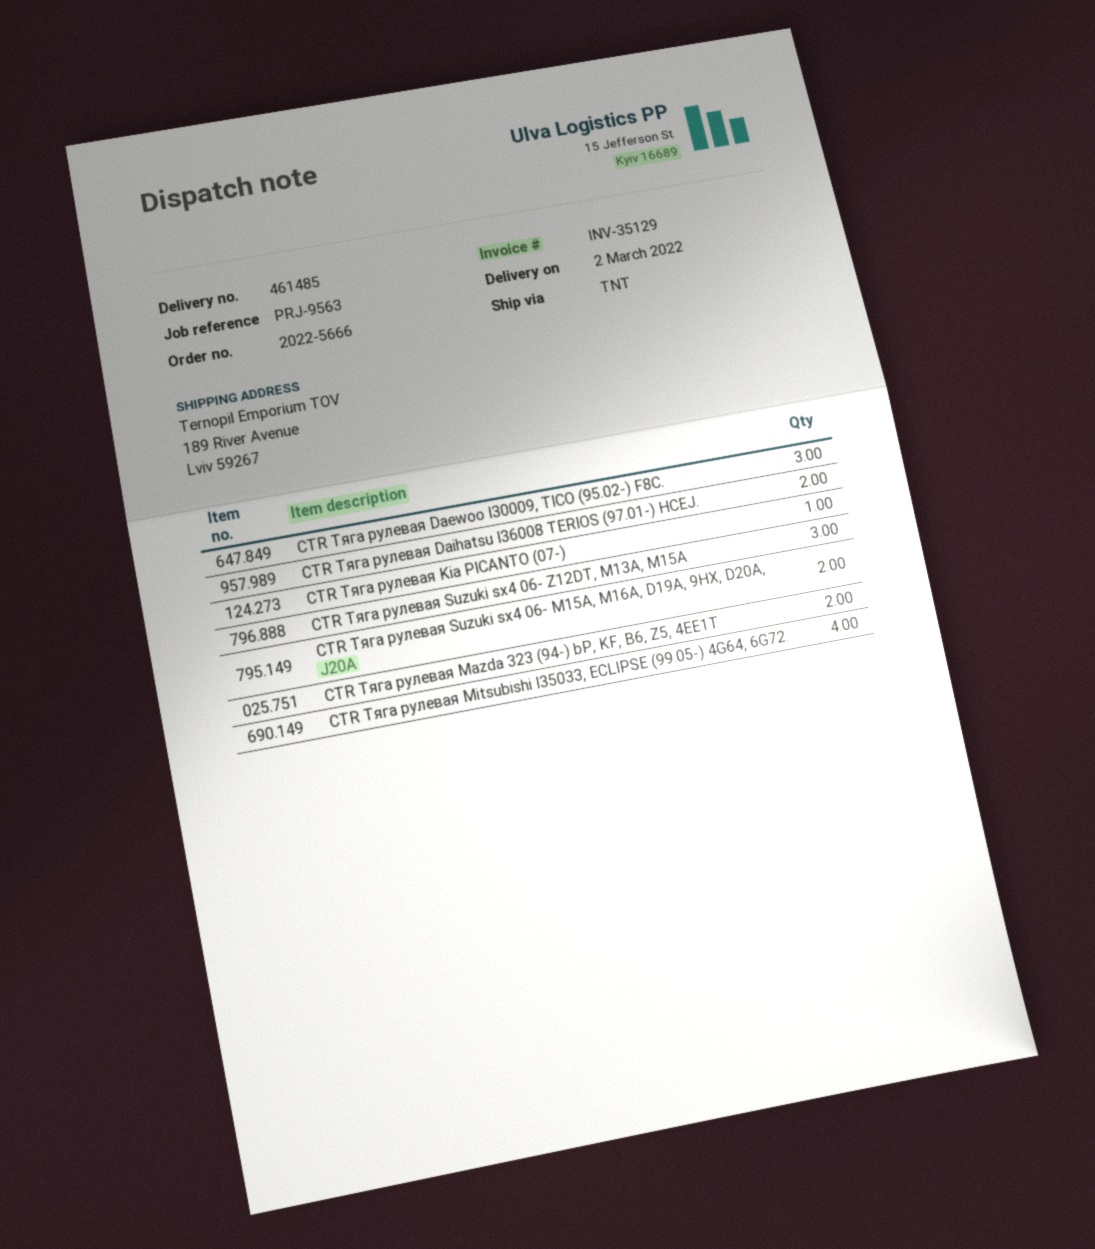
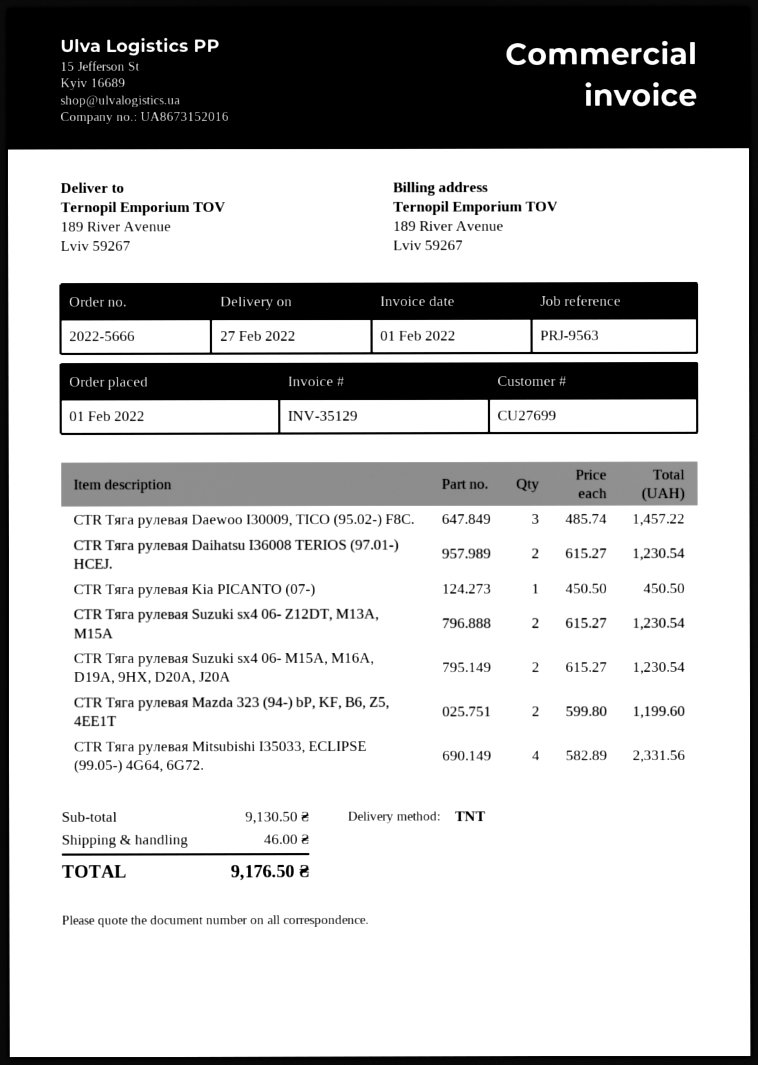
delivery date: 2022-03-02 -> 2022-02-27
CTR Тяга рулевая Suzuki sx4 06- Z12DT, M13A, M15A: 3 -> 2

